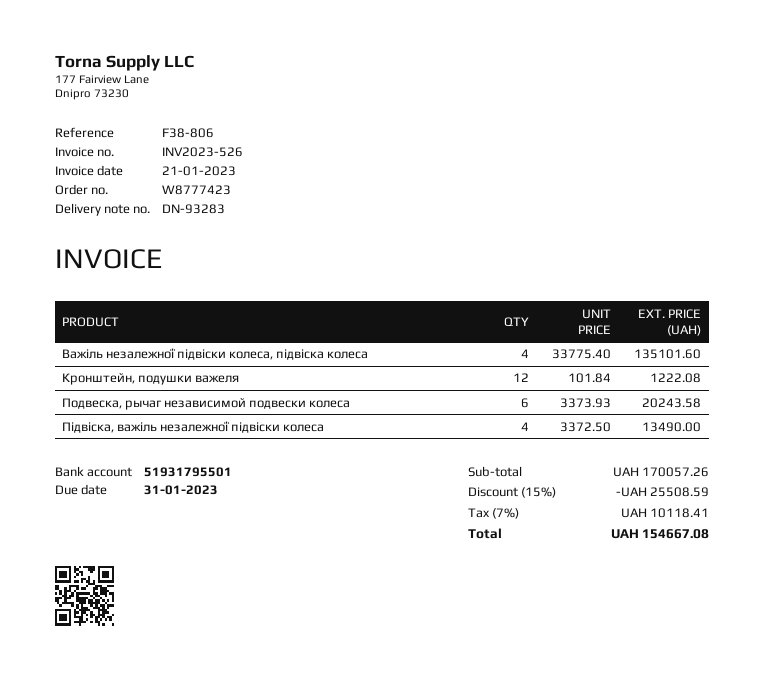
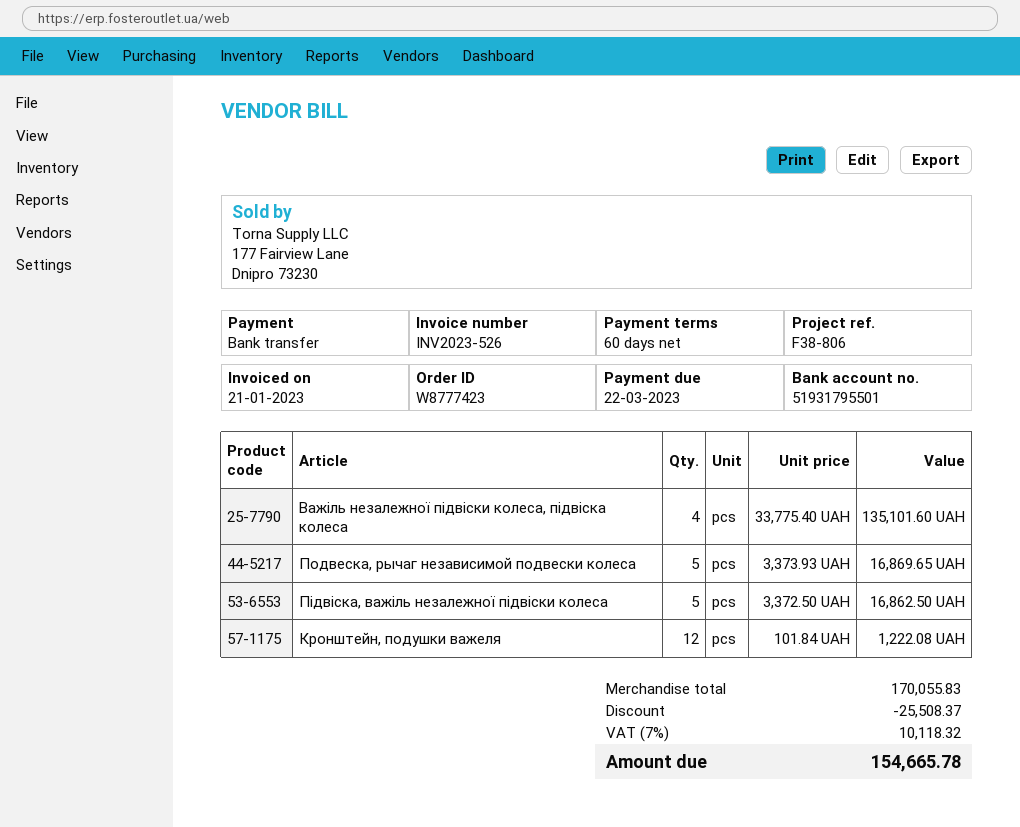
due date: 2023-01-31 -> 2023-03-22
Подвеска, рычаг независимой подвески колеса: 6 x 3373.93 = 20243.58 -> 5 x 3373.93 = 16869.65
Підвіска, важіль незалежної підвіски колеса: 4 x 3372.50 = 13490.00 -> 5 x 3372.50 = 16862.50
subtotal: 170057.26 -> 170055.83
discount: 25508.59 -> 25508.37
tax: 7% = 10118.41 -> 7% = 10118.32
total: 154667.08 -> 154665.78

